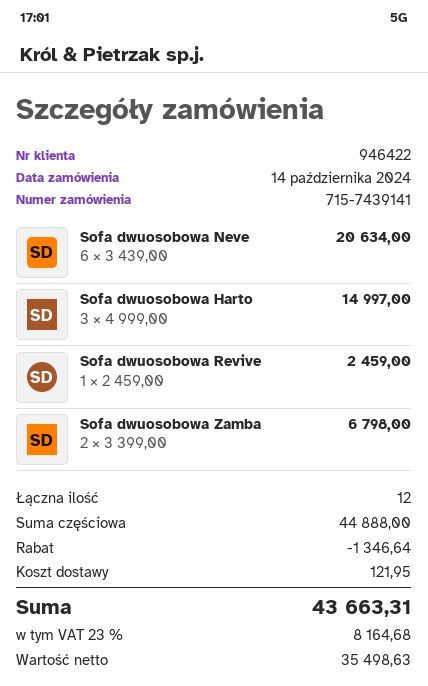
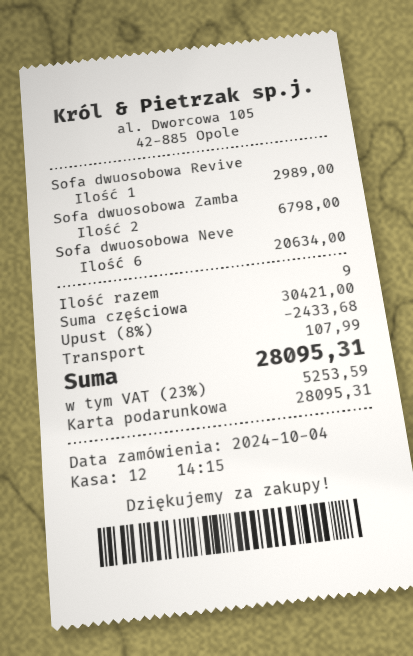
order date: 2024-10-14 -> 2024-10-04
Sofa dwuosobowa Harto: 3 for 14997.00 -> none
Sofa dwuosobowa Revive: 1 for 2459.00 -> 1 for 2989.00
total quantity: 12 -> 9
subtotal: 44888.00 -> 30421.00
discount: 1346.64 -> 2433.68
shipping: 121.95 -> 107.99
tax: 23% = 8164.68 -> 23% = 5253.59
total: 43663.31 -> 28095.31

